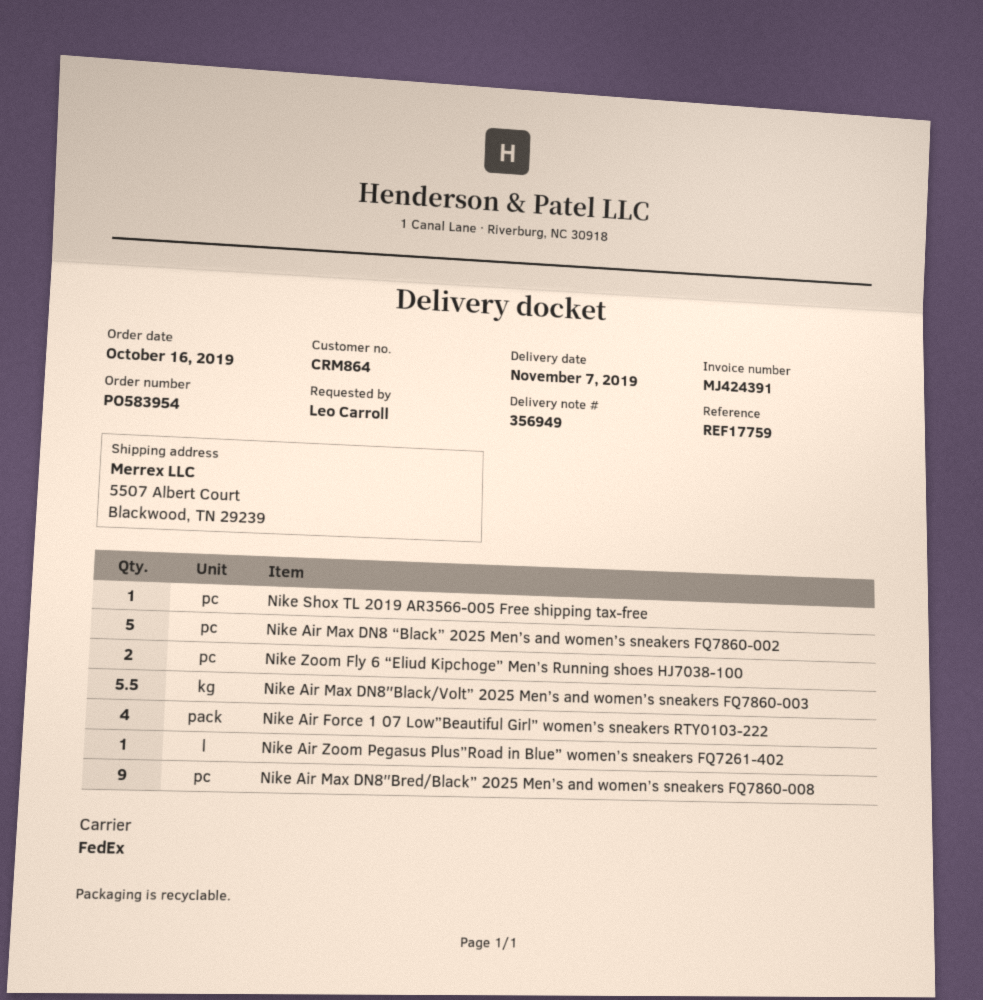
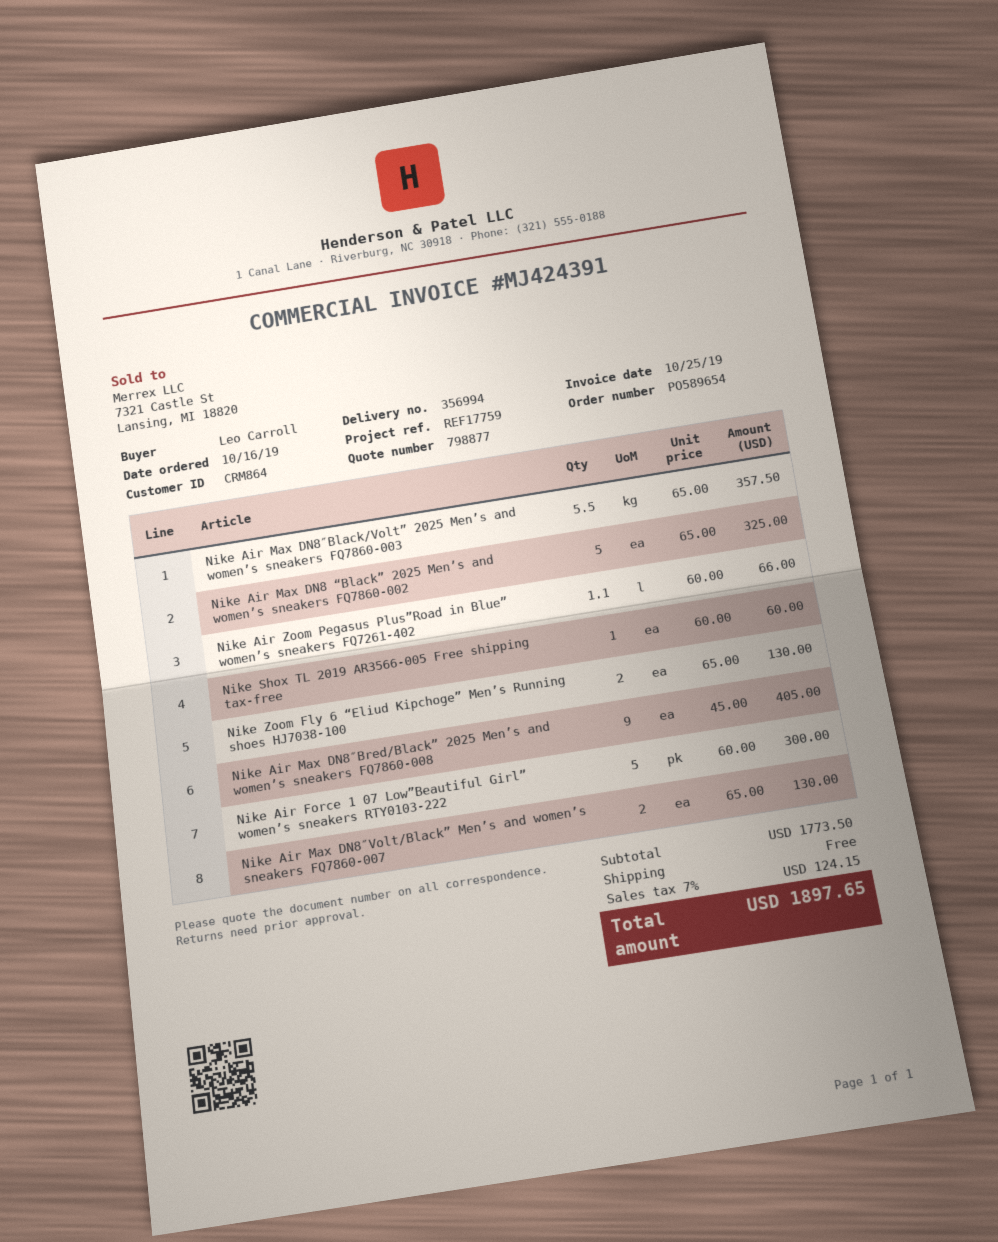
order number: PO583954 -> PO589654
delivery note number: 356949 -> 356994
Nike Air Force 1 07 Low”Beautiful Girl” women’s sneakers RTY0103-222: 4 -> 5
Nike Air Zoom Pegasus Plus”Road in Blue” women’s sneakers FQ7261-402: 1 -> 1.1
Nike Air Max DN8″Volt/Black” Men’s and women’s sneakers FQ7860-007: none -> 2

